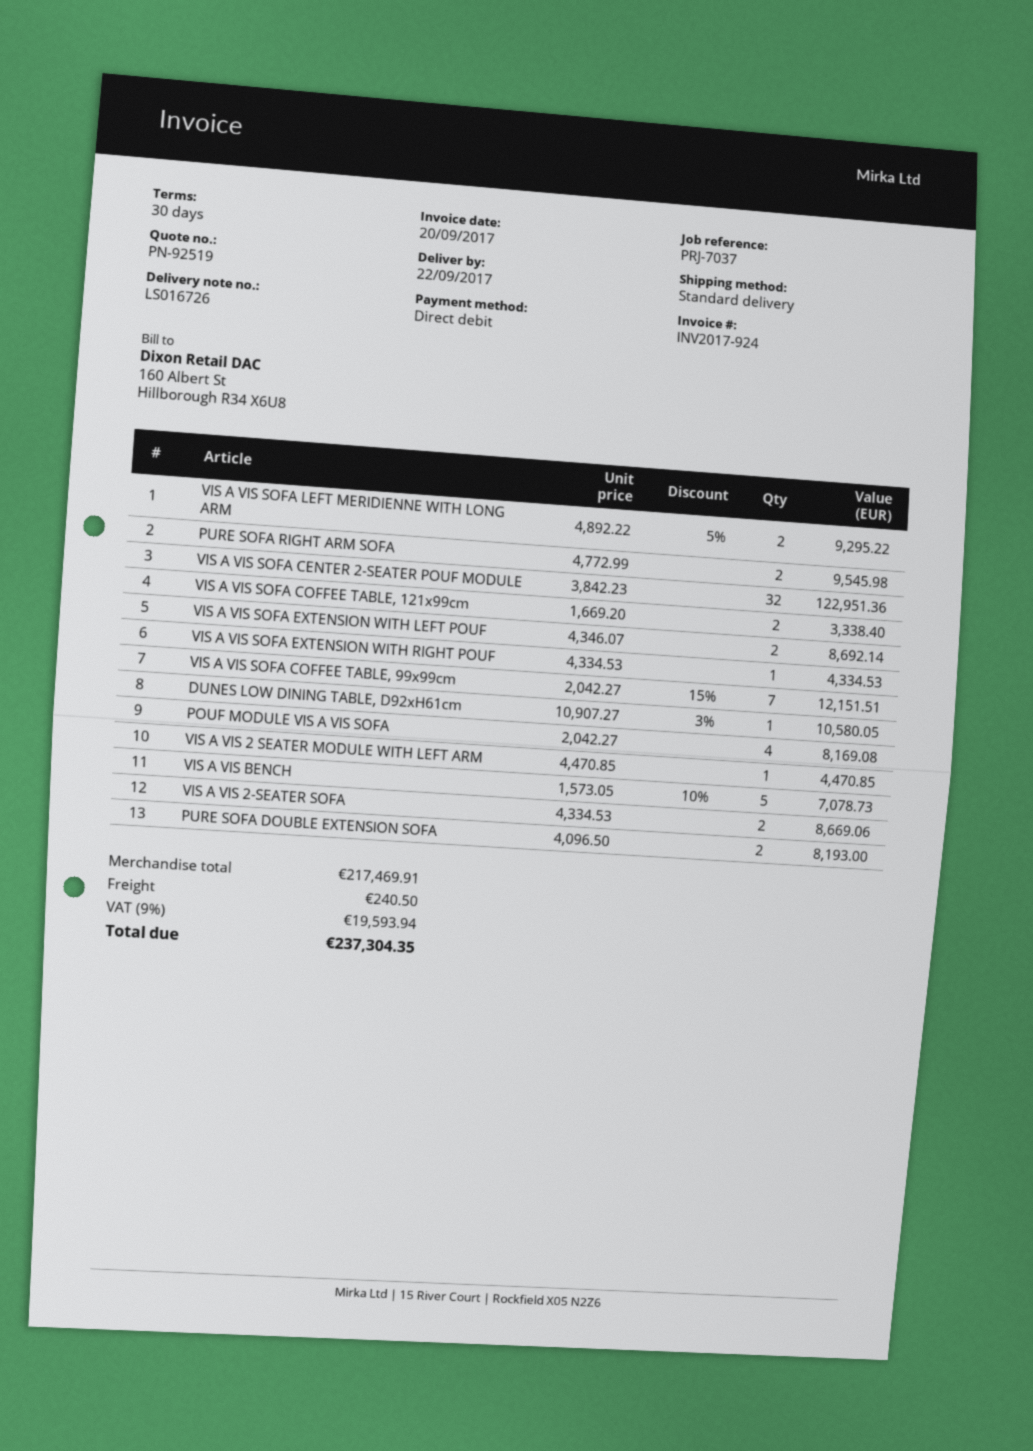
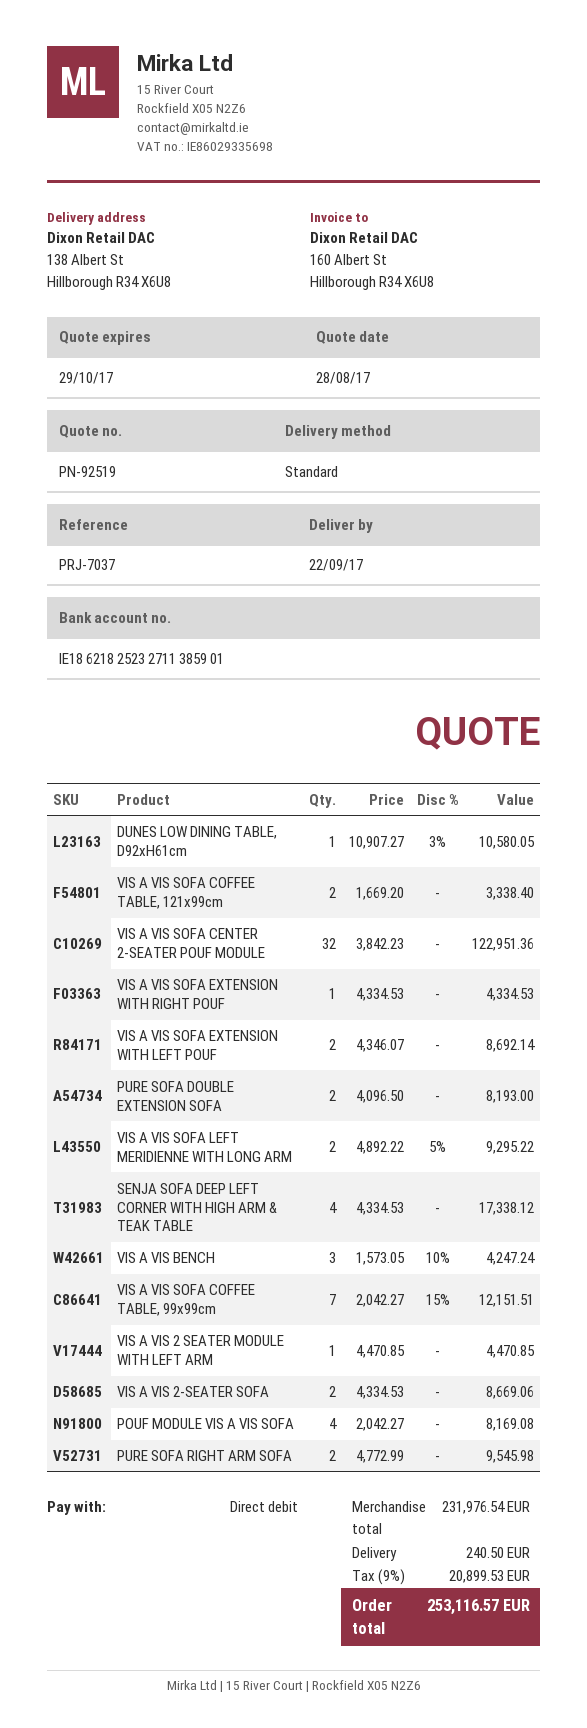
VIS A VIS BENCH: 5 x 1573.05 - 10% = 7078.73 -> 3 x 1573.05 - 10% = 4247.24
SENJA SOFA DEEP LEFT CORNER WITH HIGH ARM & TEAK TABLE: none -> 4 x 4334.53 = 17338.12
subtotal: 217469.91 -> 231976.54
tax: 9% = 19593.94 -> 9% = 20899.53
total: 237304.35 -> 253116.57

